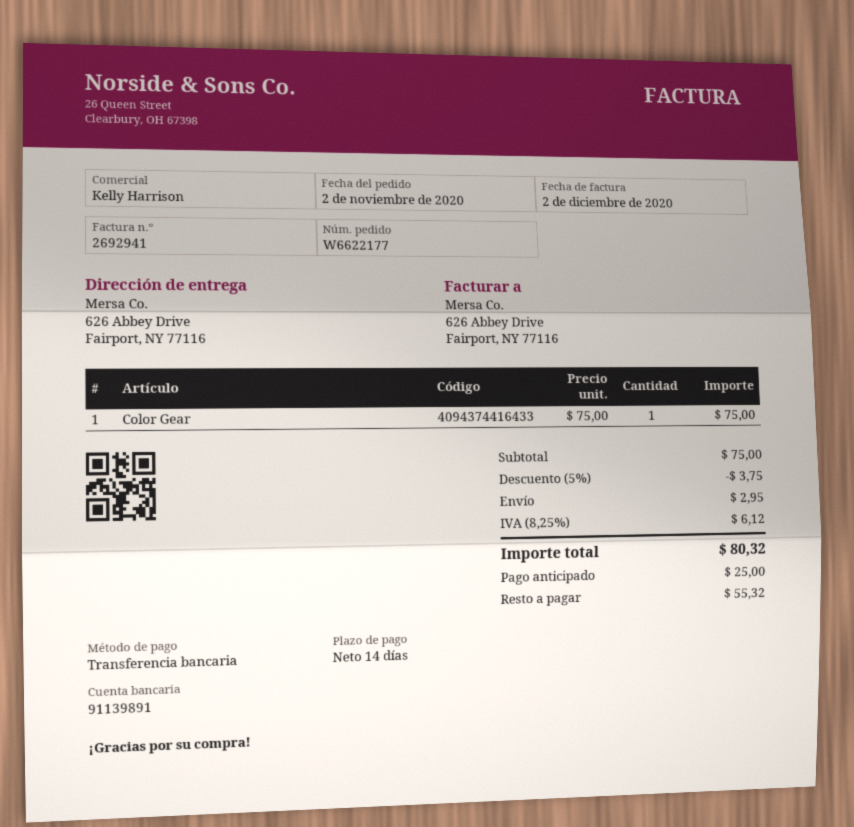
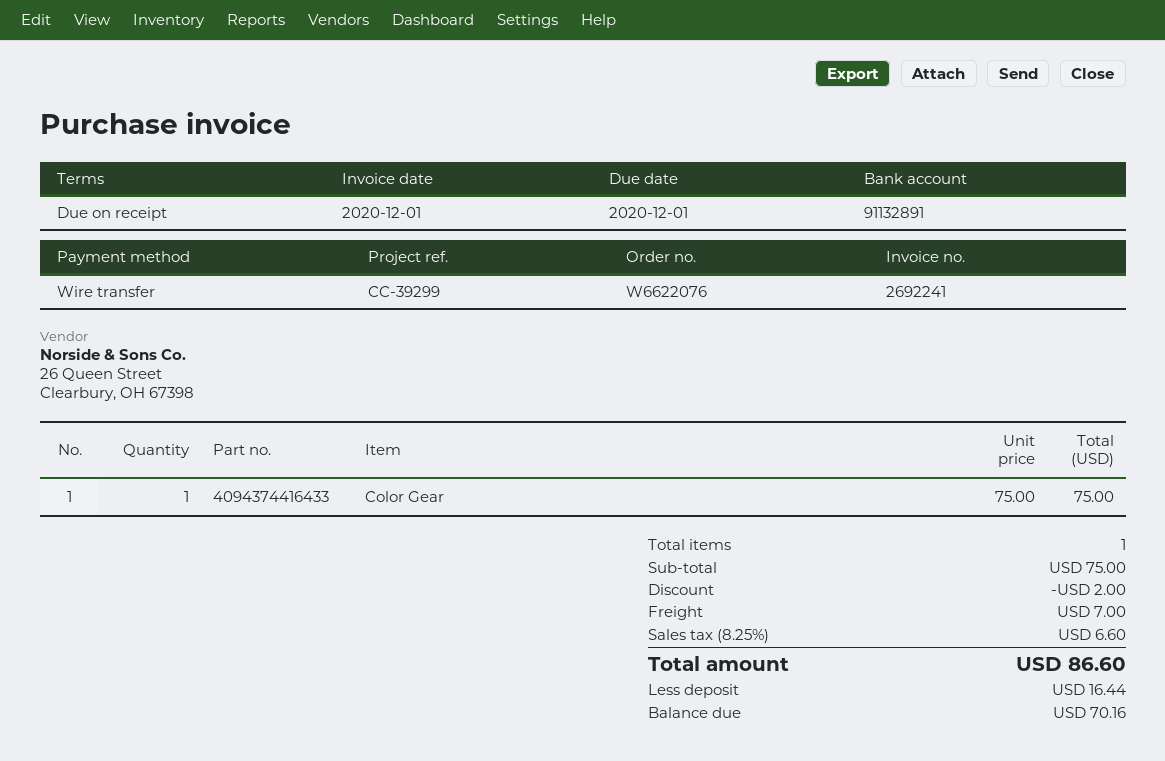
order number: W6622177 -> W6622076
invoice number: 2692941 -> 2692241
invoice date: 2020-12-02 -> 2020-12-01
payment terms: 14 days -> on receipt
bank account: 91139891 -> 91132891
discount: 3.75 -> 2.00
shipping: 2.95 -> 7.00
tax: 8.25% = 6.12 -> 8.25% = 6.60
total: 80.32 -> 86.60
deposit: 25.00 -> 16.44
balance: 55.32 -> 70.16

